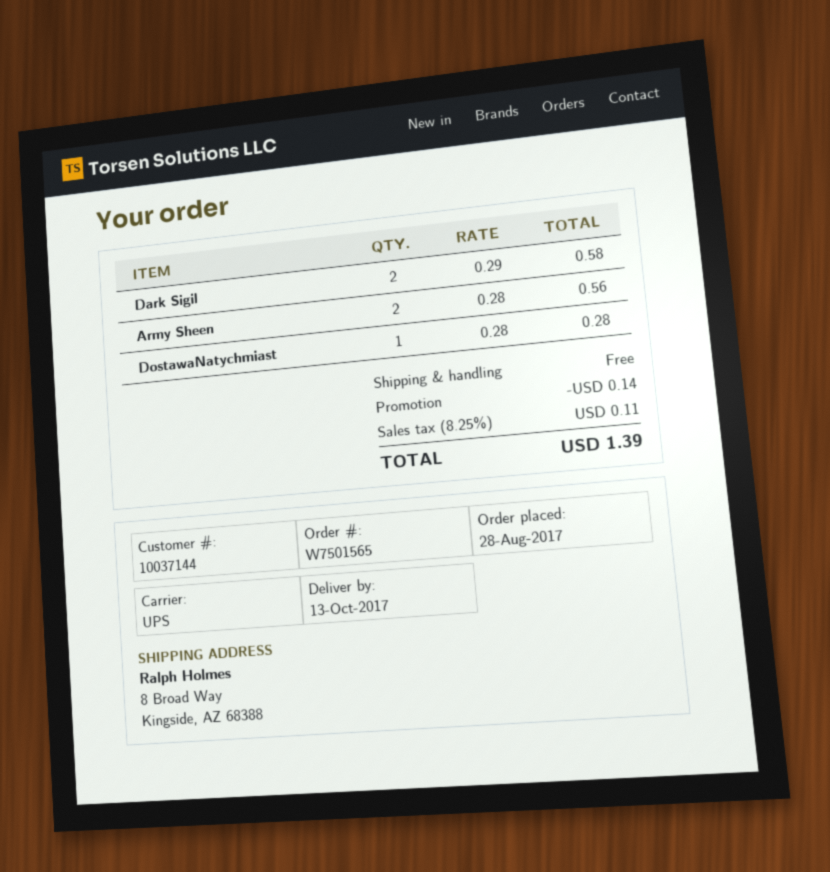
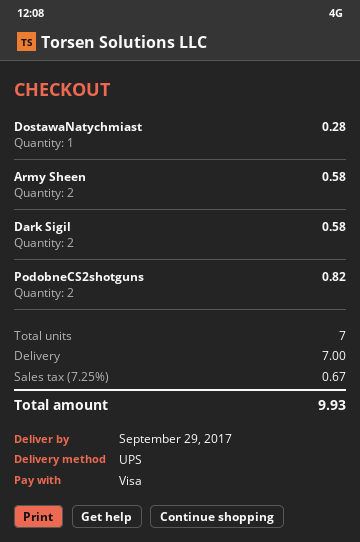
delivery date: 2017-10-13 -> 2017-09-29
Army Sheen: 2 for 0.56 -> 2 for 0.58
PodobneCS2shotguns: none -> 2 for 0.82
discount: 0.14 -> none
shipping: 0.00 -> 7.00
tax: 8.25% = 0.11 -> 7.25% = 0.67
total: 1.39 -> 9.93

